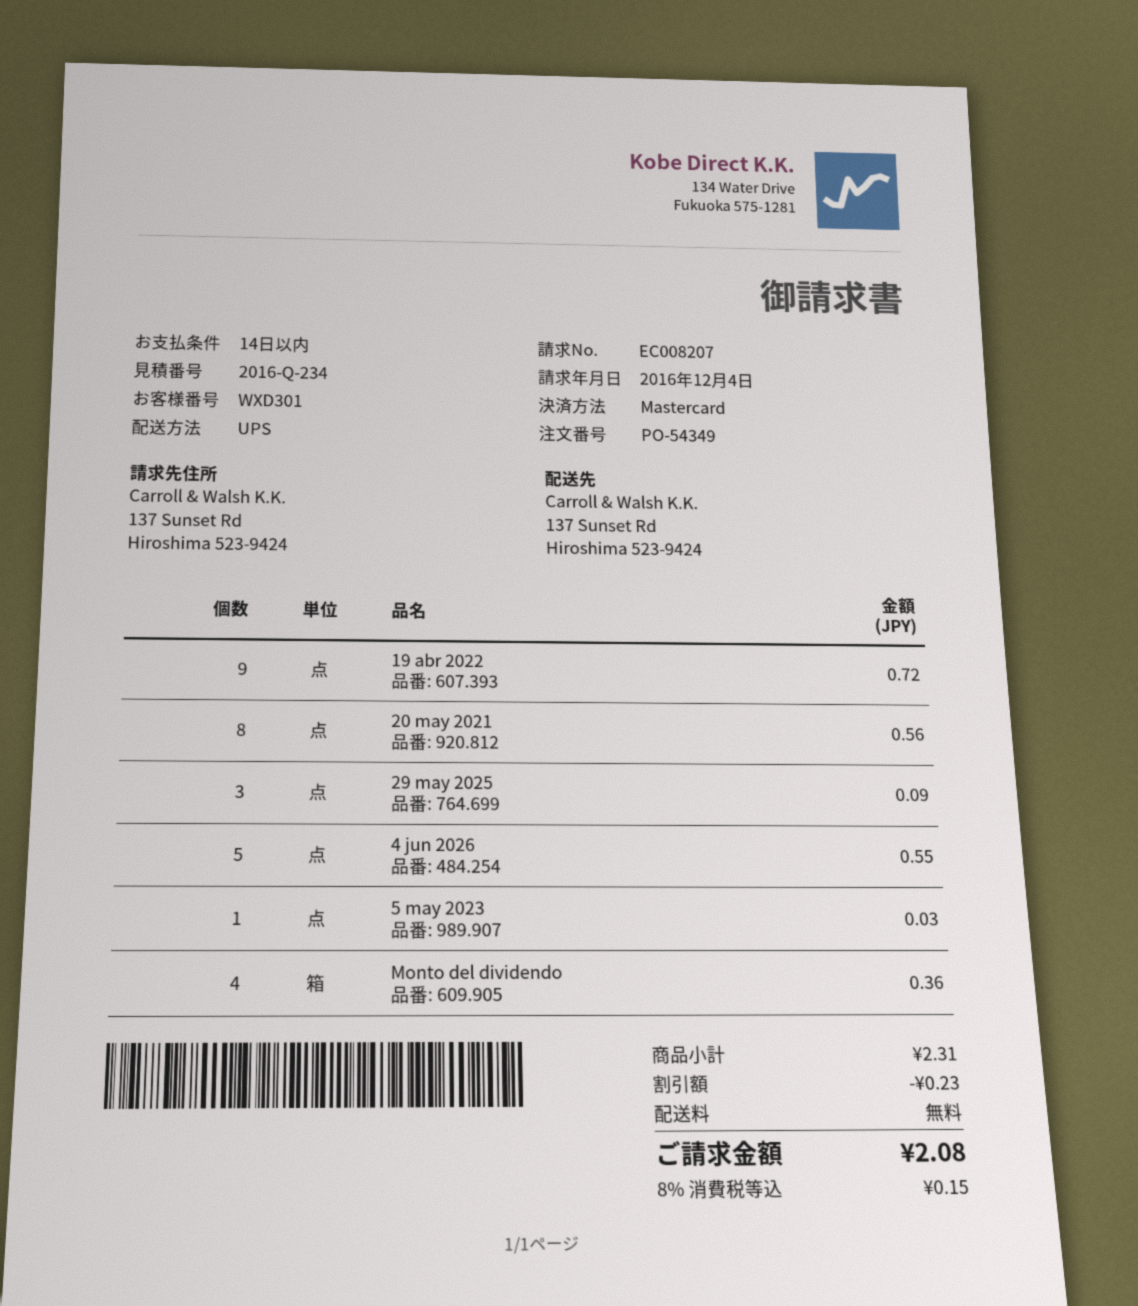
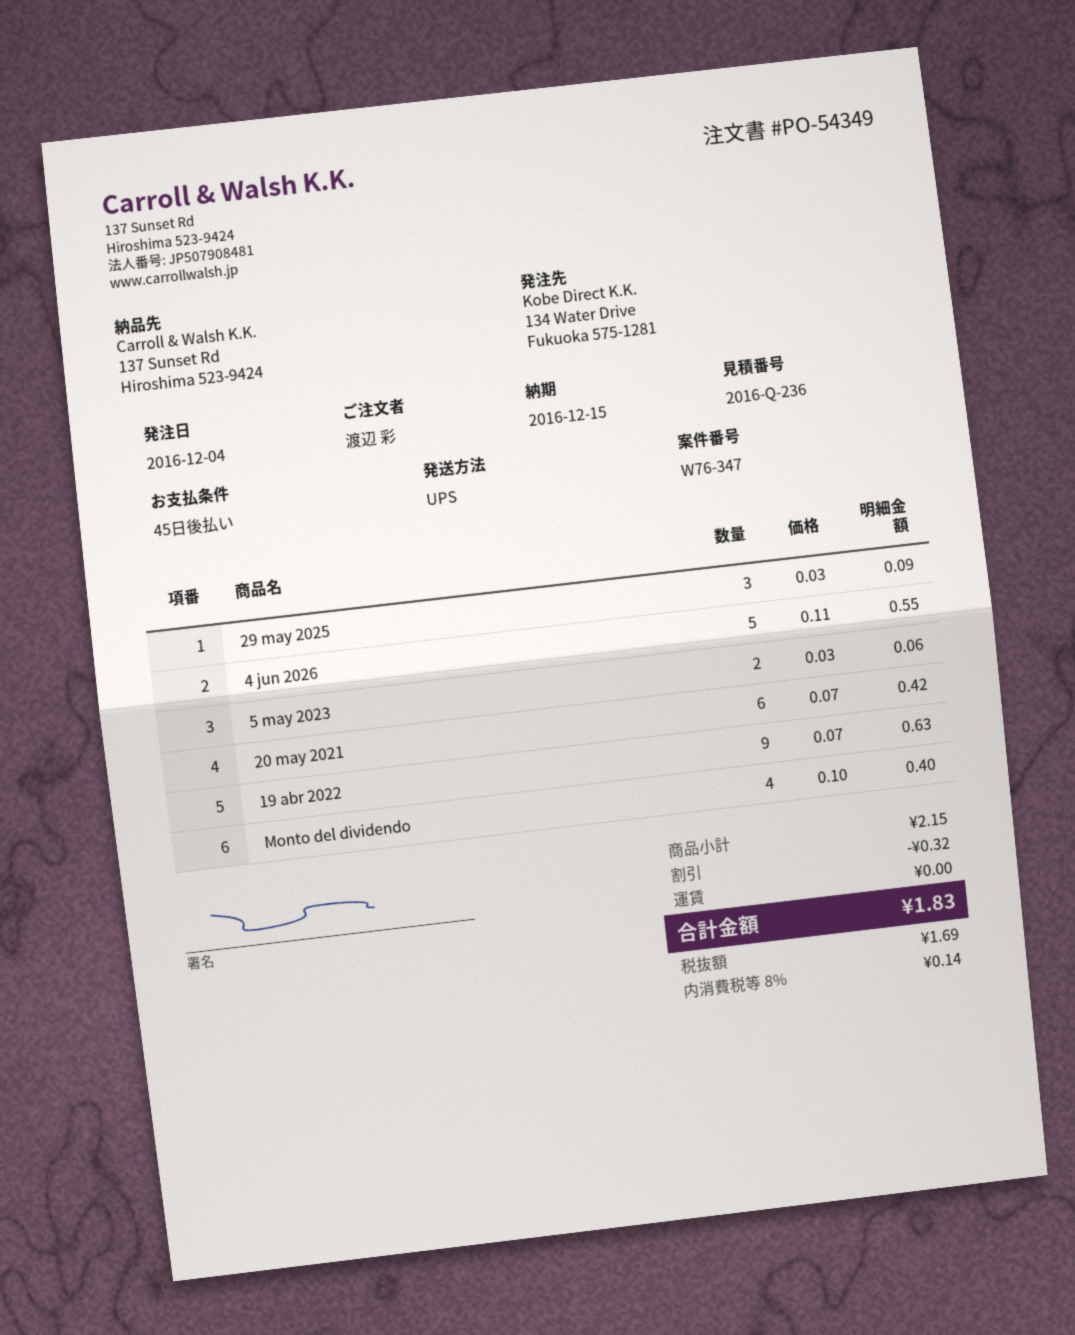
quote number: 2016-Q-234 -> 2016-Q-236
payment terms: 14 days -> 45 days
19 abr 2022: 9 for 0.72 -> 9 for 0.63
20 may 2021: 8 for 0.56 -> 6 for 0.42
5 may 2023: 1 for 0.03 -> 2 for 0.06
Monto del dividendo: 4 for 0.36 -> 4 for 0.40
subtotal: 2.31 -> 2.15
discount: 0.23 -> 0.32
tax: 8% = 0.15 -> 8% = 0.14
total: 2.08 -> 1.83

